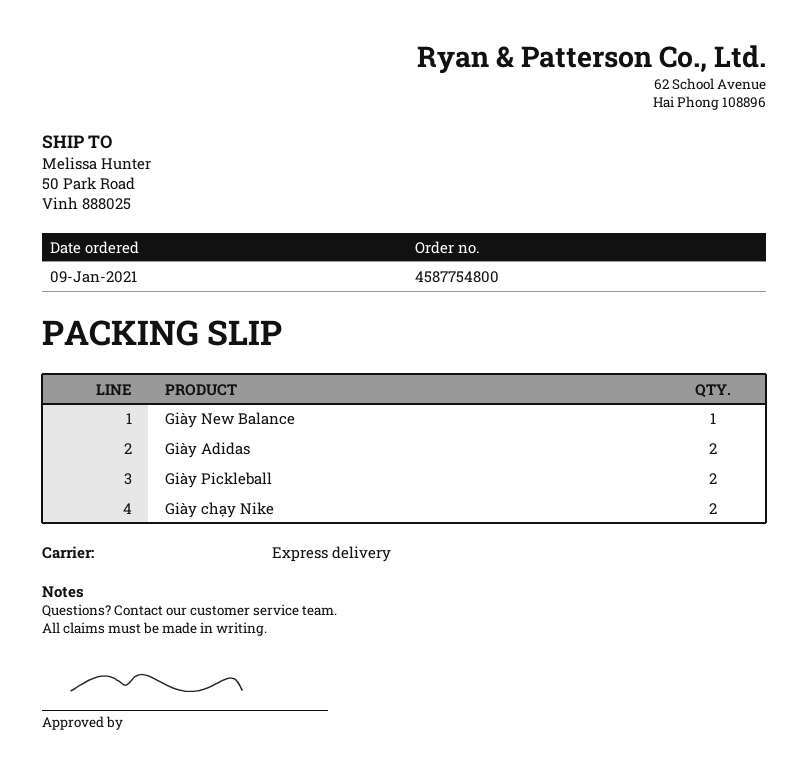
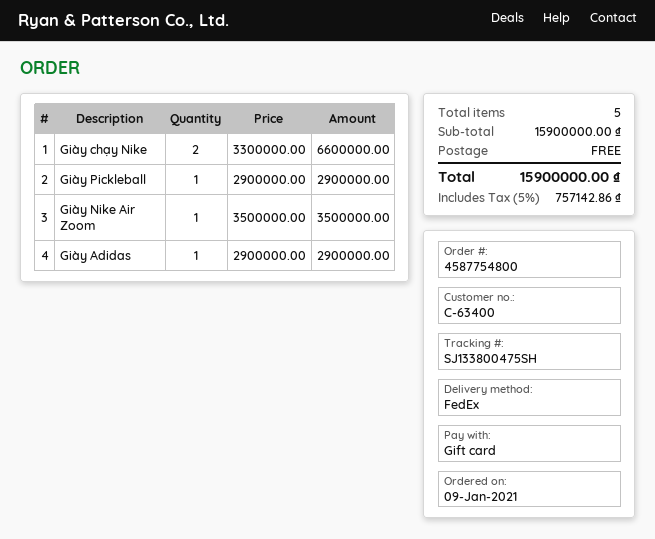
shipping method: express -> FedEx
Giày New Balance: 1 -> none
Giày Adidas: 2 -> 1
Giày Pickleball: 2 -> 1
Giày Nike Air Zoom: none -> 1

